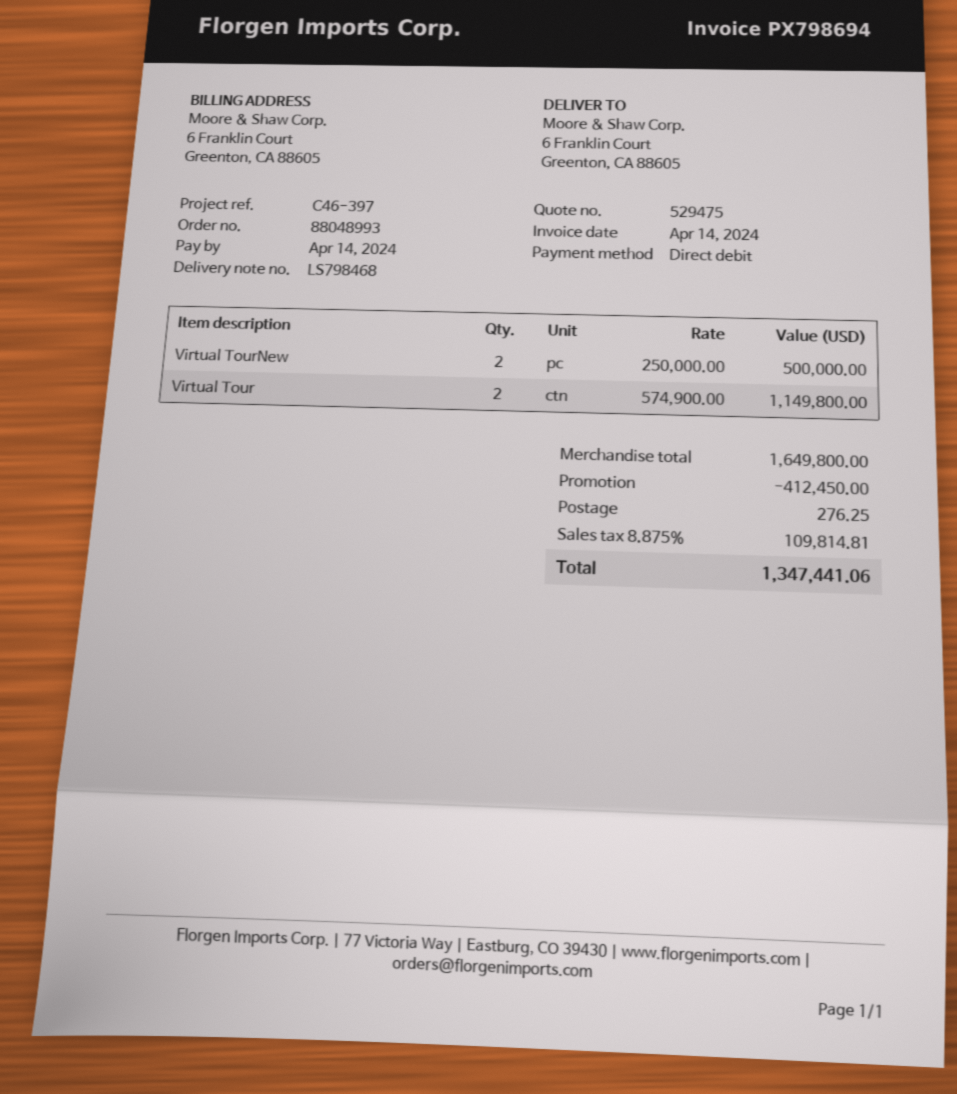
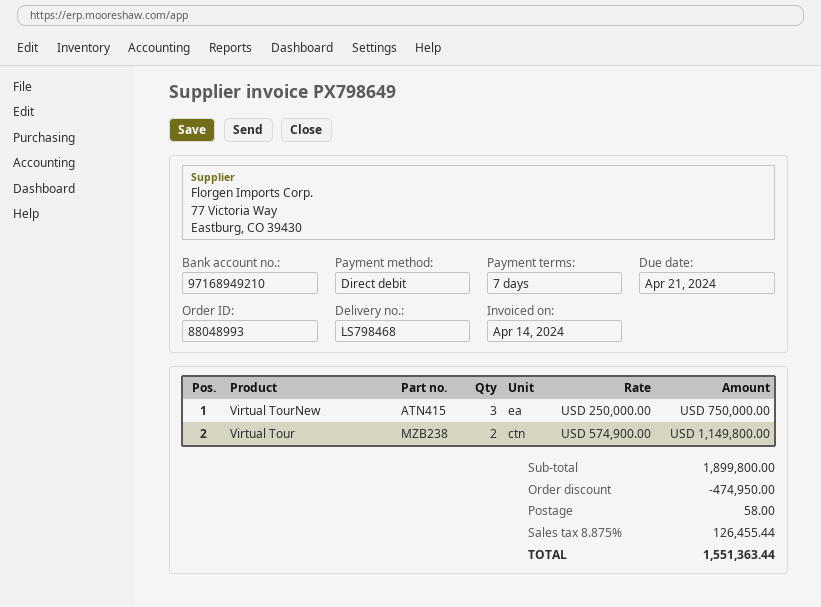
invoice number: PX798694 -> PX798649
due date: 2024-04-14 -> 2024-04-21
Virtual TourNew: 2 x 250000.00 = 500000.00 -> 3 x 250000.00 = 750000.00
subtotal: 1649800.00 -> 1899800.00
discount: 412450.00 -> 474950.00
shipping: 276.25 -> 58.00
tax: 8.875% = 109814.81 -> 8.875% = 126455.44
total: 1347441.06 -> 1551363.44

